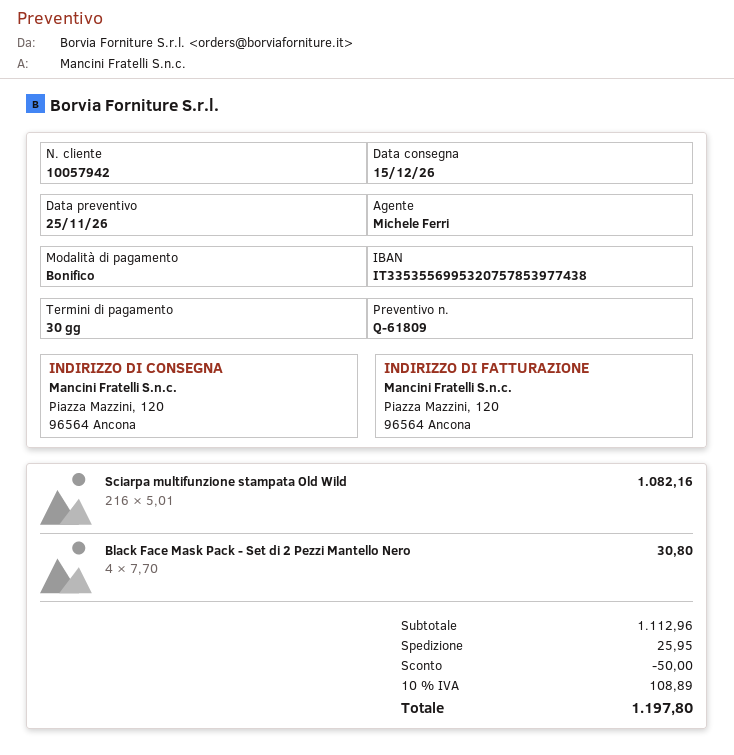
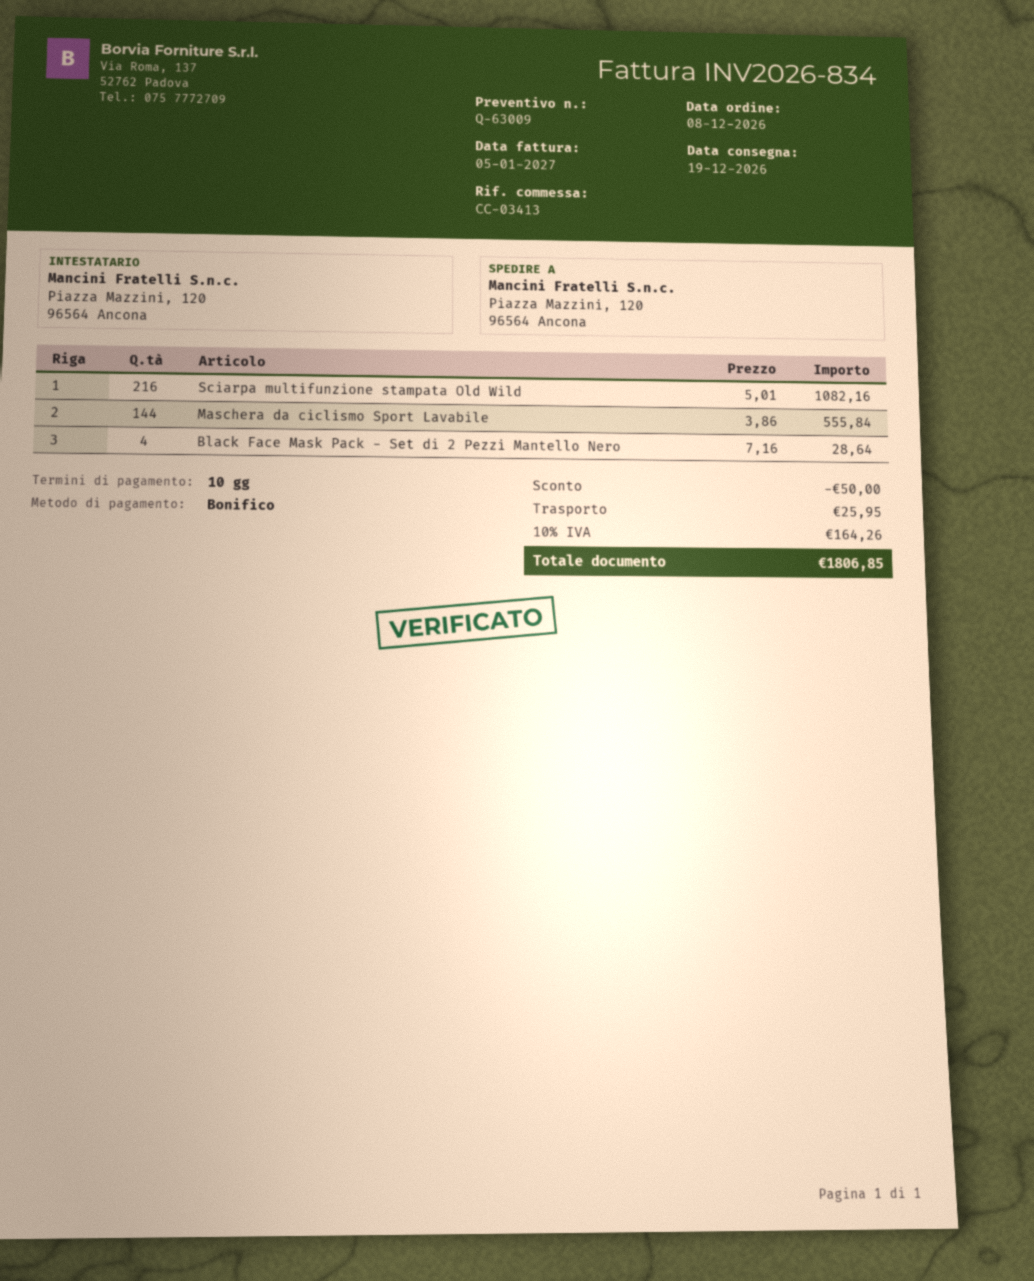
quote number: Q-61809 -> Q-63009
delivery date: 2026-12-15 -> 2026-12-19
payment terms: 30 days -> 10 days
Black Face Mask Pack - Set di 2 Pezzi Mantello Nero: 4 x 7.70 = 30.80 -> 4 x 7.16 = 28.64
Maschera da ciclismo Sport Lavabile: none -> 144 x 3.86 = 555.84
tax: 10% = 108.89 -> 10% = 164.26
total: 1197.80 -> 1806.85

